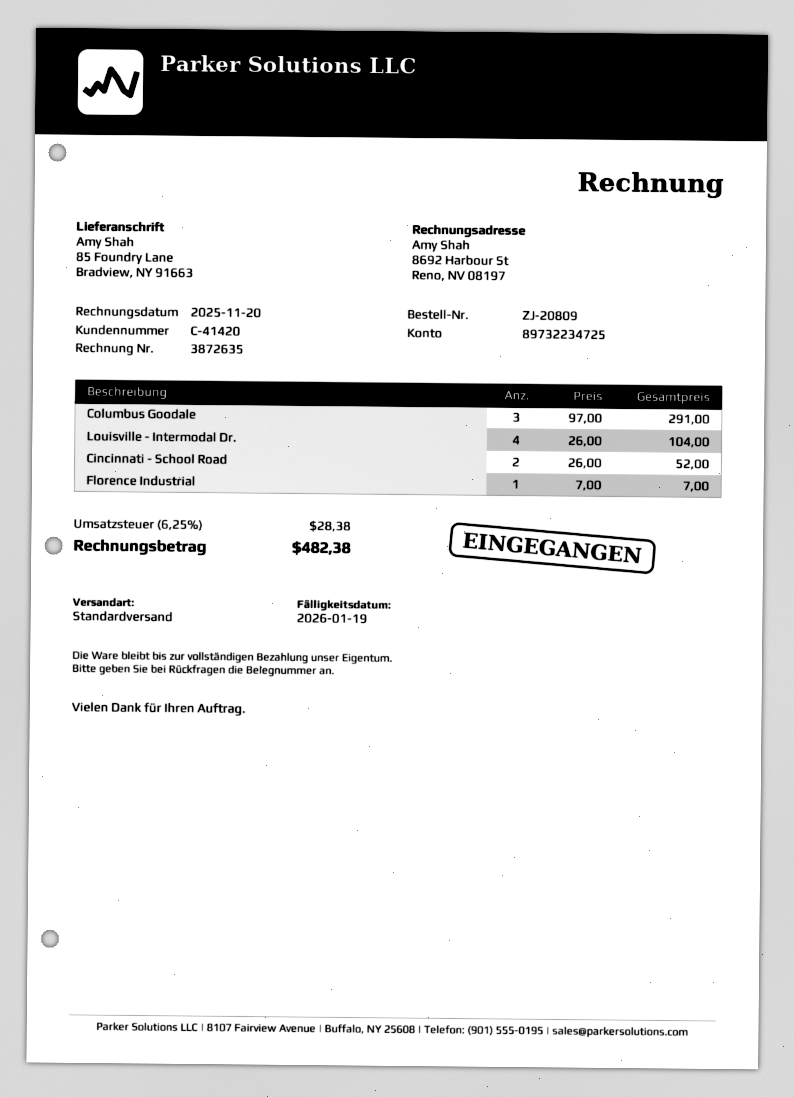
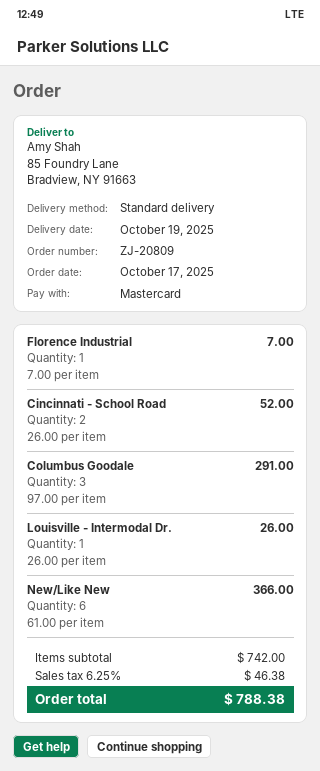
Louisville - Intermodal Dr.: 4 x 26.00 = 104.00 -> 1 x 26.00 = 26.00
New/Like New: none -> 6 x 61.00 = 366.00
tax: 6.25% = 28.38 -> 6.25% = 46.38
total: 482.38 -> 788.38

